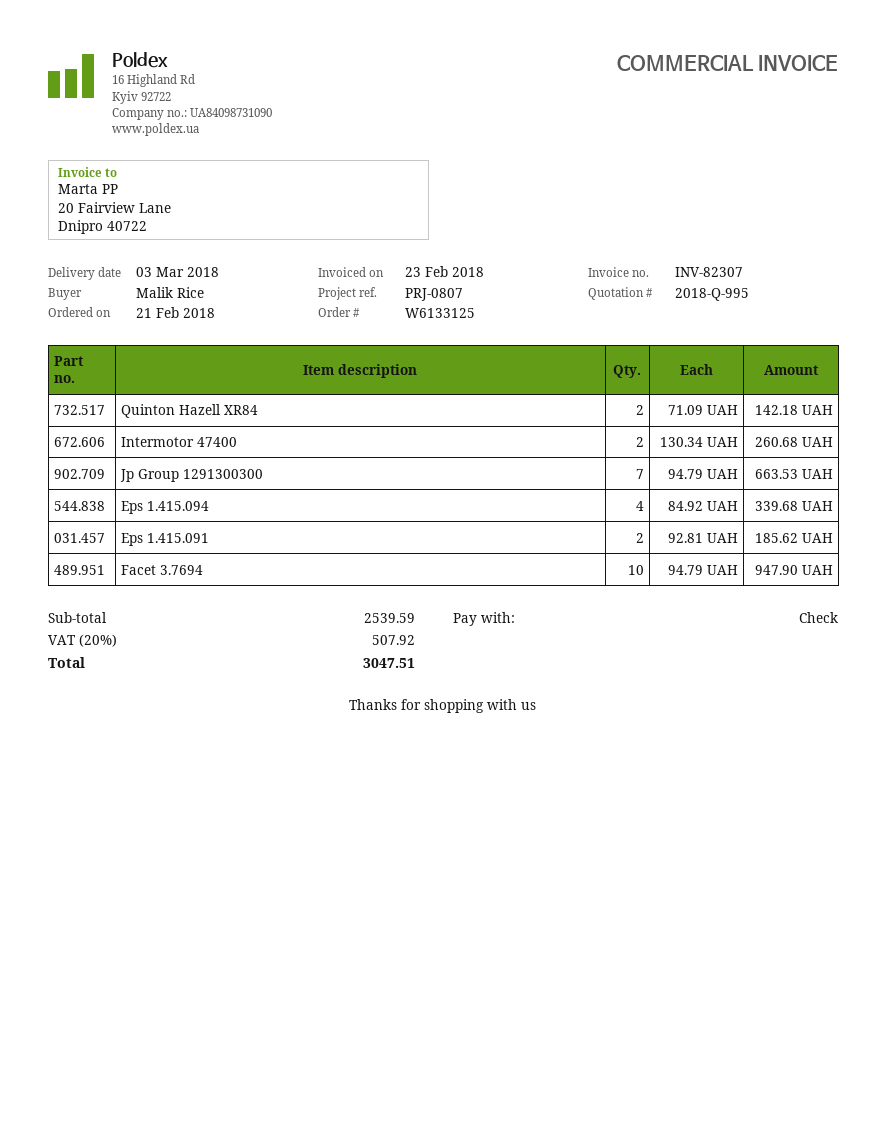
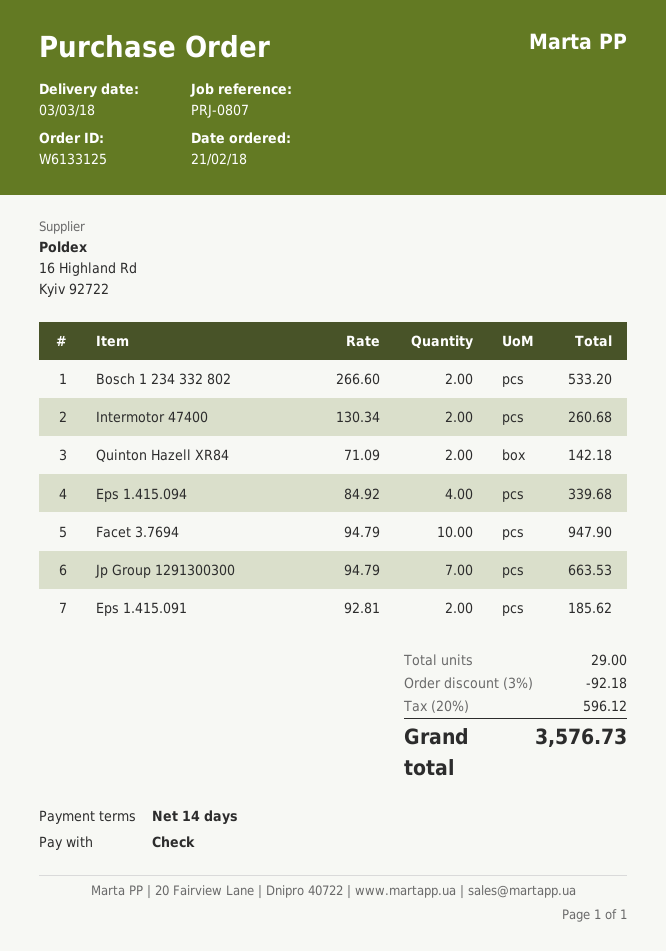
Bosch 1 234 332 802: none -> 2 x 266.60 = 533.20
discount: none -> 3% = 92.18
tax: 20% = 507.92 -> 20% = 596.12
total: 3047.51 -> 3576.73

